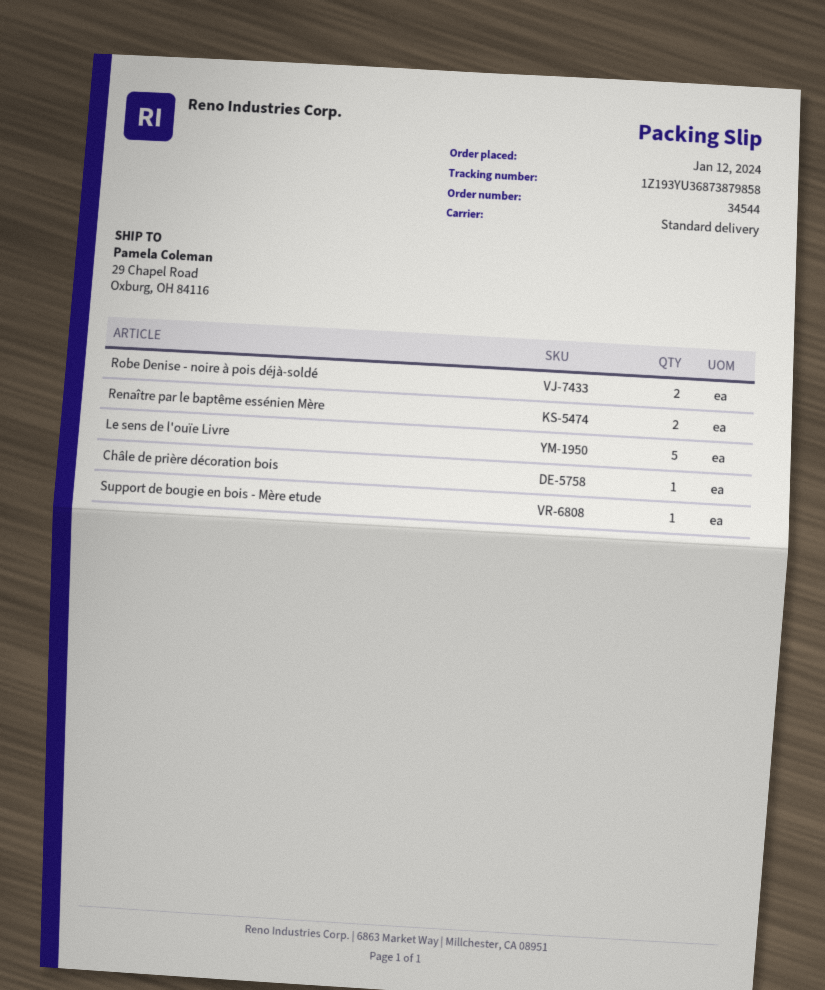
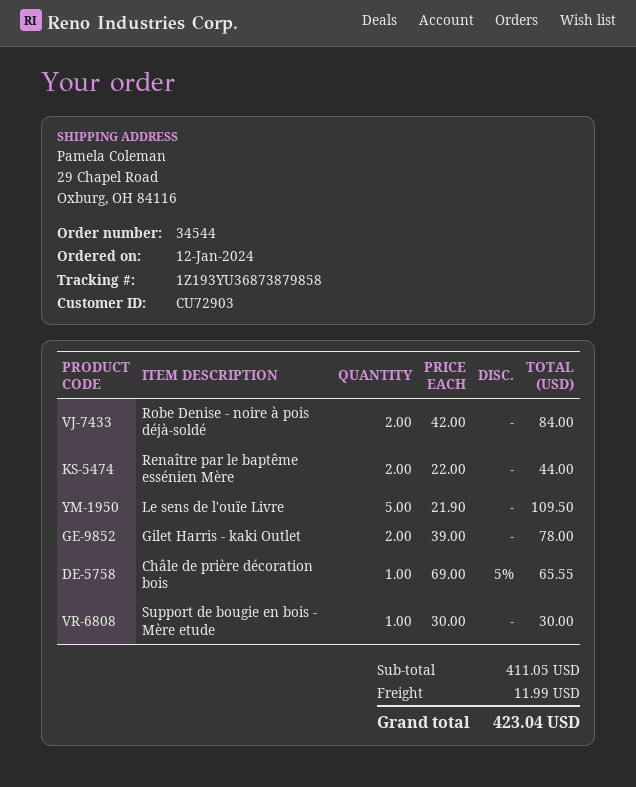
Gilet Harris - kaki Outlet: none -> 2

